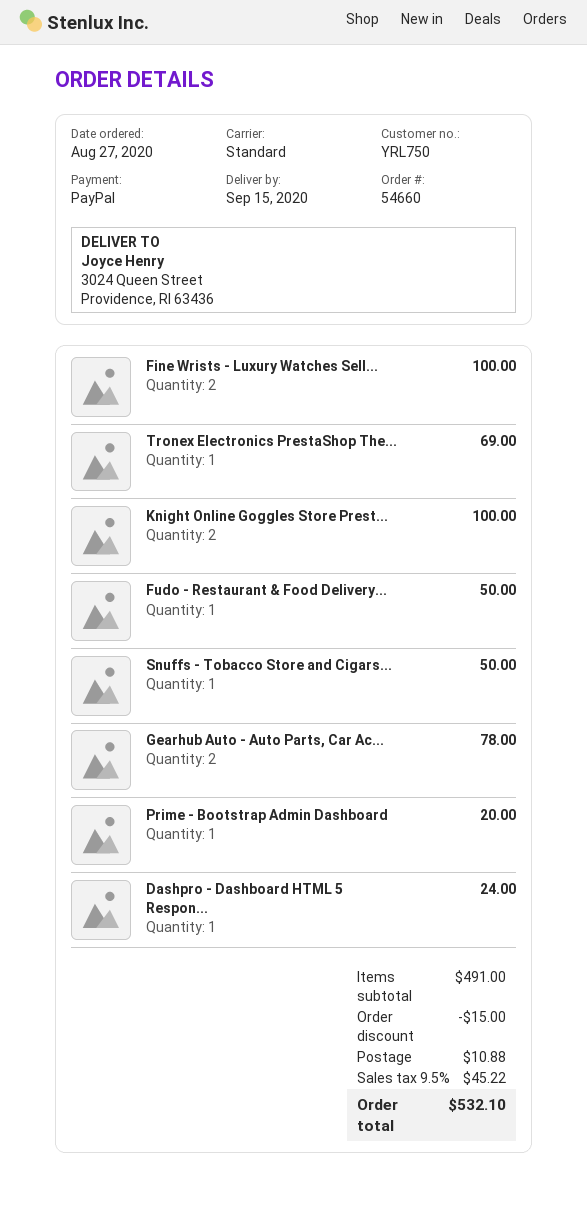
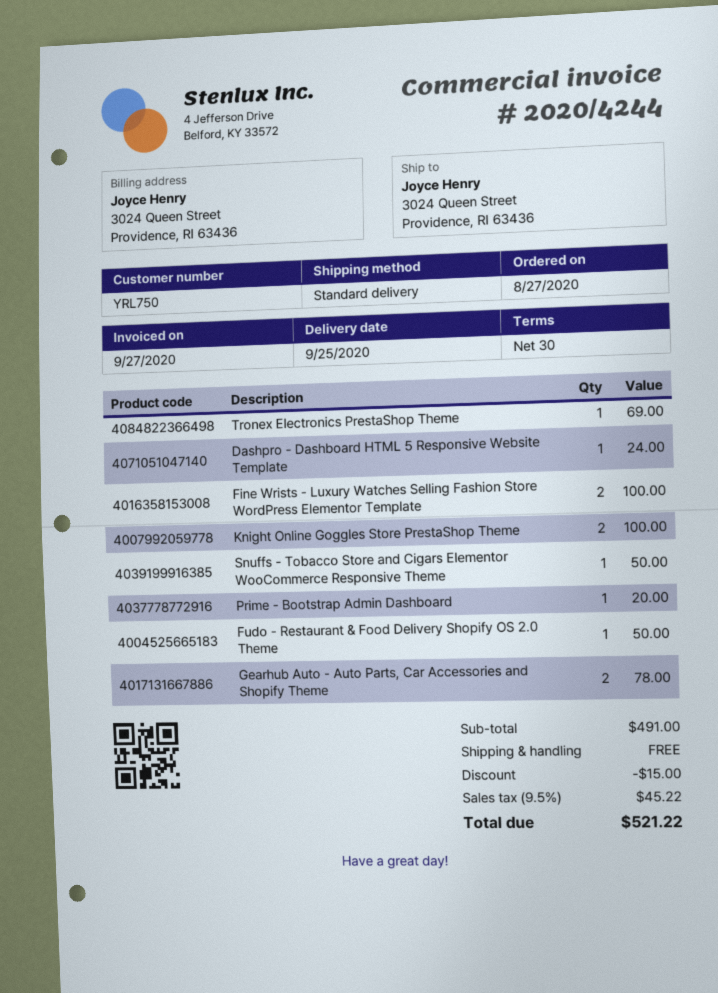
delivery date: 2020-09-15 -> 2020-09-25
shipping: 10.88 -> 0.00
total: 532.10 -> 521.22

